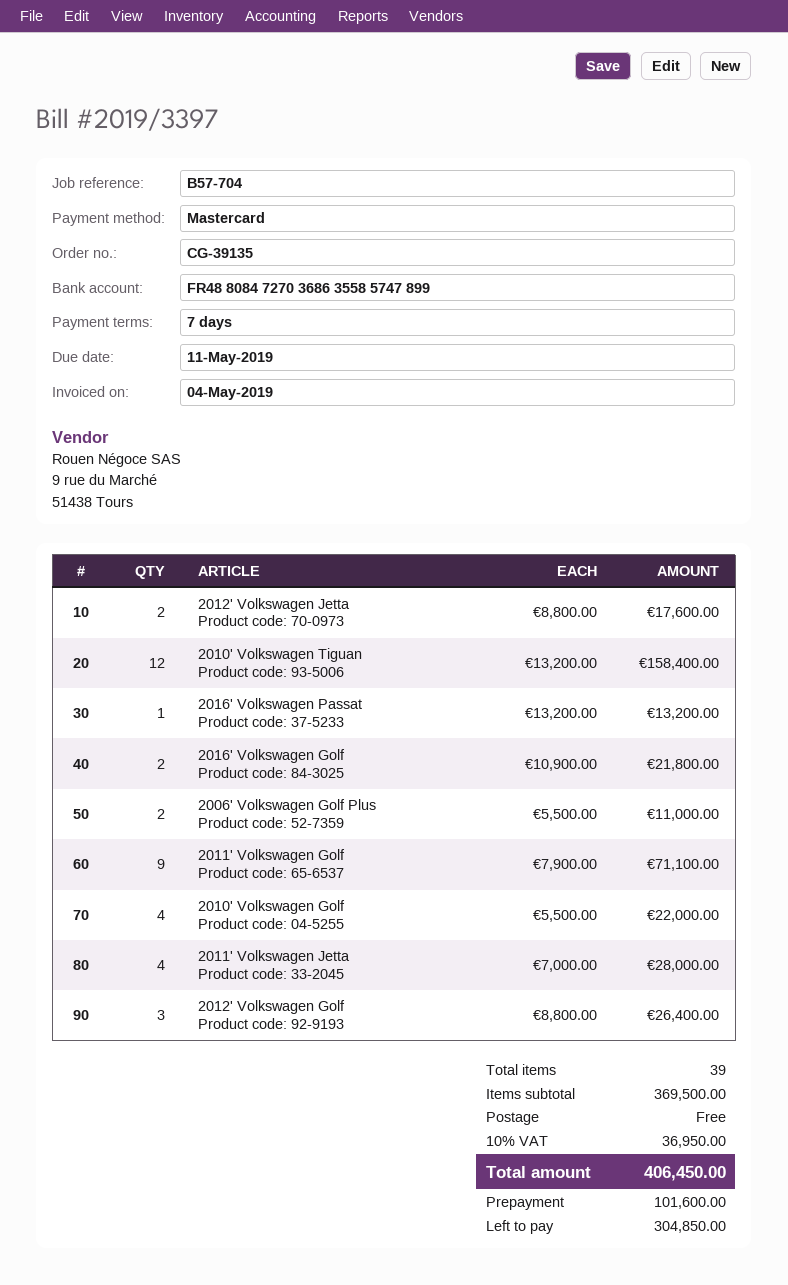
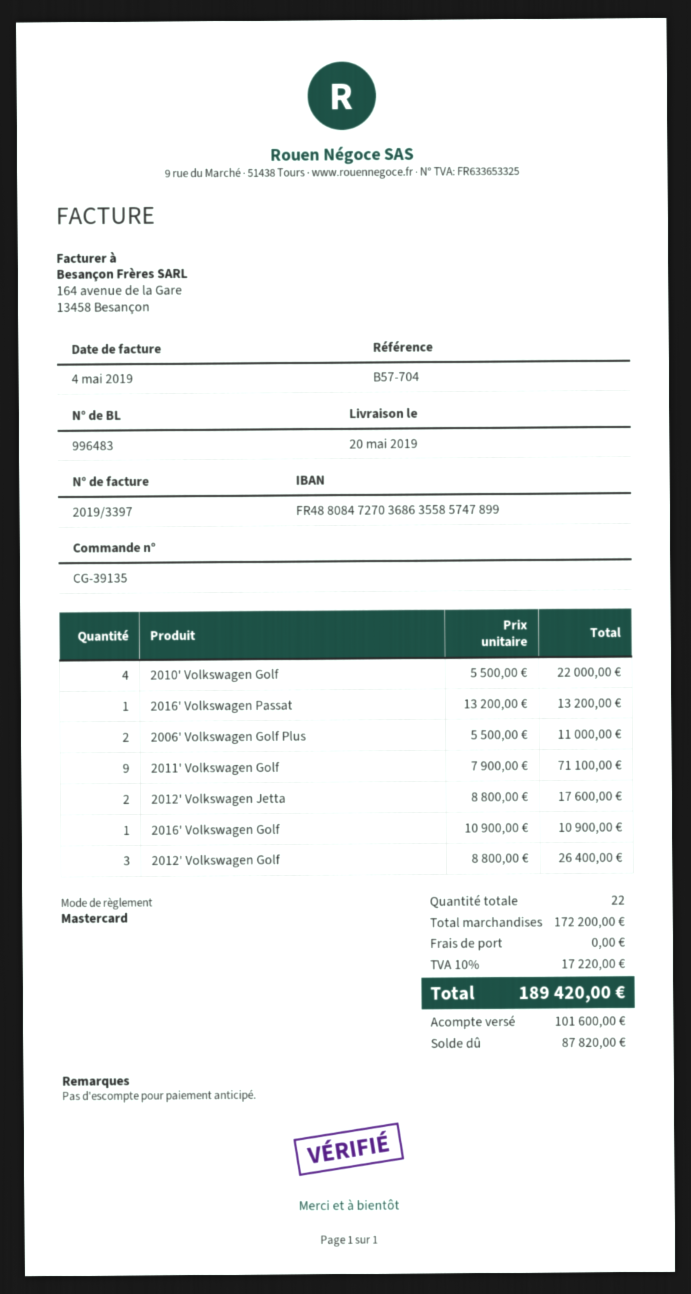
2010' Volkswagen Tiguan: 12 x 13200.00 = 158400.00 -> none
2016' Volkswagen Golf: 2 x 10900.00 = 21800.00 -> 1 x 10900.00 = 10900.00
2011' Volkswagen Jetta: 4 x 7000.00 = 28000.00 -> none
total quantity: 39 -> 22
subtotal: 369500.00 -> 172200.00
tax: 10% = 36950.00 -> 10% = 17220.00
total: 406450.00 -> 189420.00
balance: 304850.00 -> 87820.00

